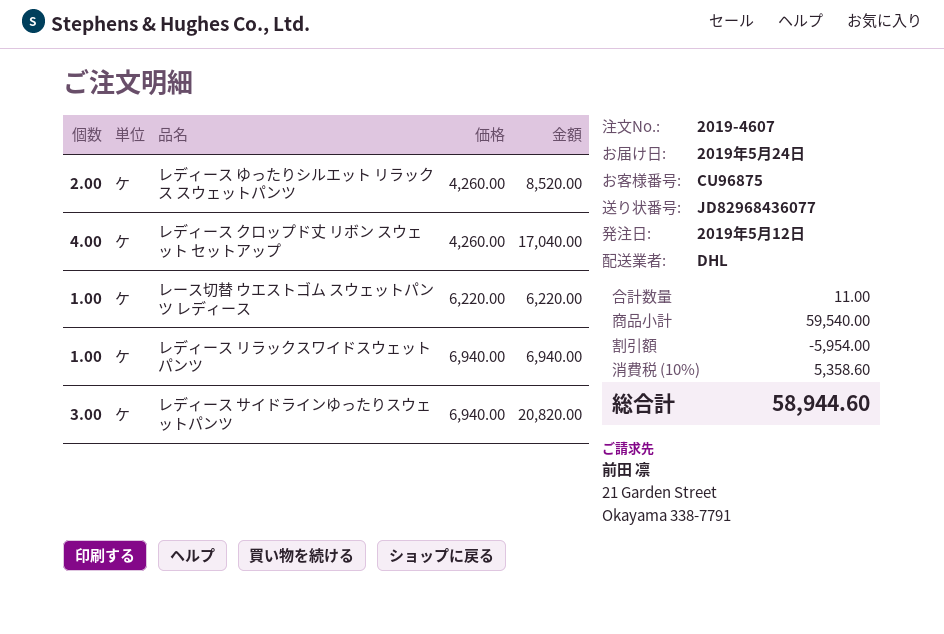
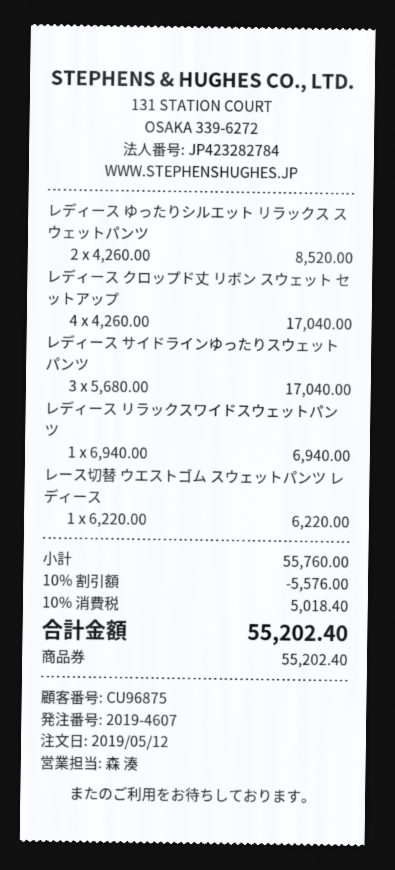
レディース サイドラインゆったりスウェットパンツ: 3 x 6940.00 = 20820.00 -> 3 x 5680.00 = 17040.00
subtotal: 59540.00 -> 55760.00
discount: 5954.00 -> 5576.00
tax: 10% = 5358.60 -> 10% = 5018.40
total: 58944.60 -> 55202.40

